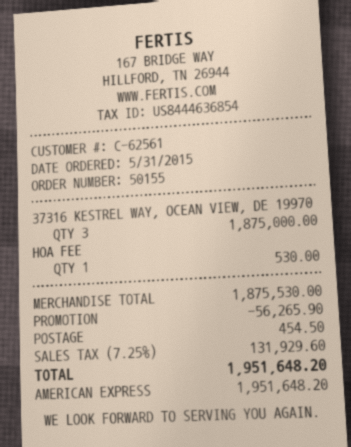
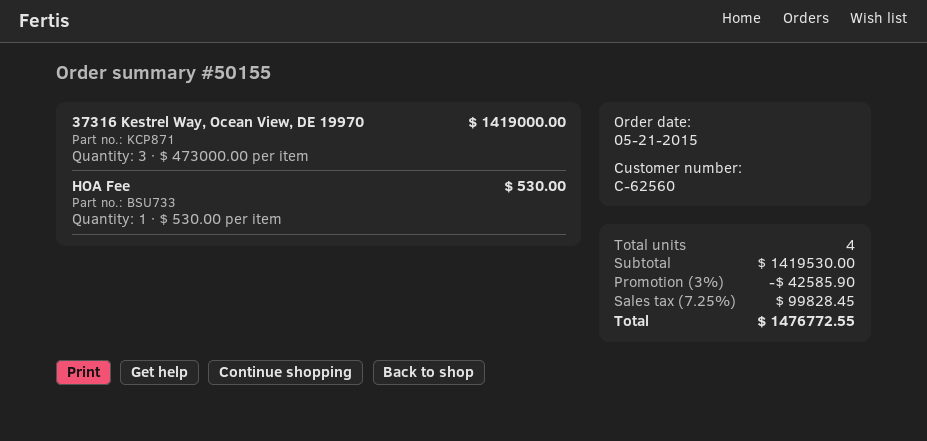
order date: 2015-05-31 -> 2015-05-21
customer number: C-62561 -> C-62560
37316 KESTREL WAY, OCEAN VIEW, DE 19970: 3 for 1875000.00 -> 3 for 1419000.00
subtotal: 1875530.00 -> 1419530.00
discount: 56265.90 -> 42585.90
shipping: 454.50 -> none
tax: 7.25% = 131929.60 -> 7.25% = 99828.45
total: 1951648.20 -> 1476772.55

